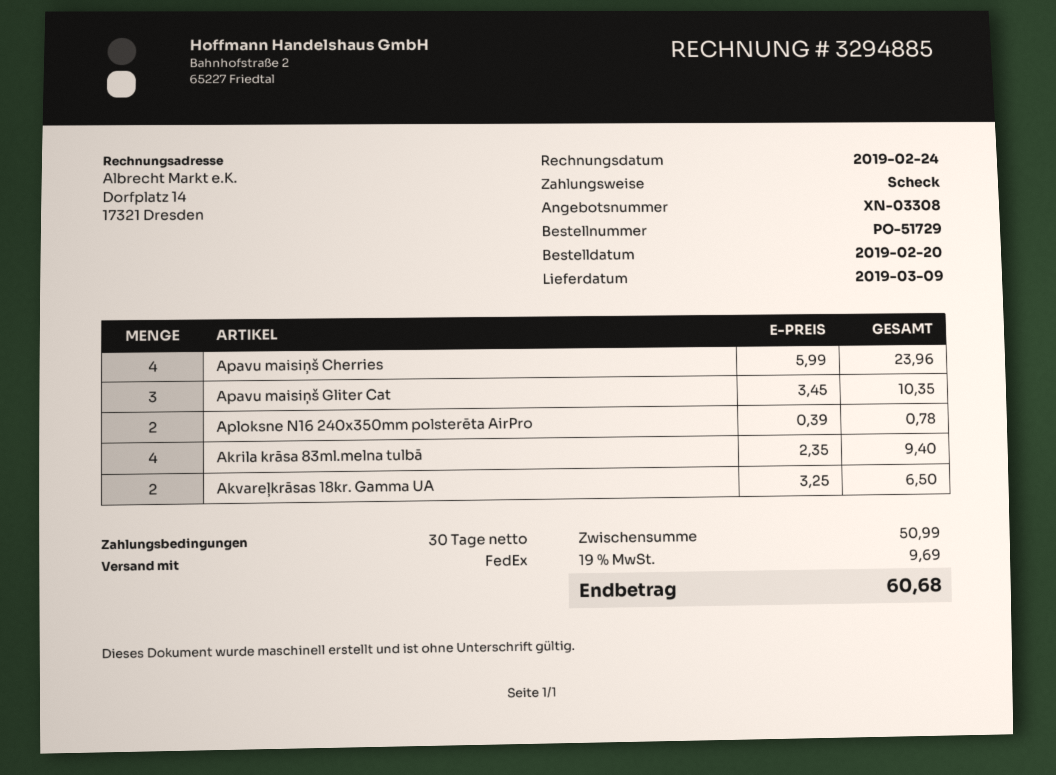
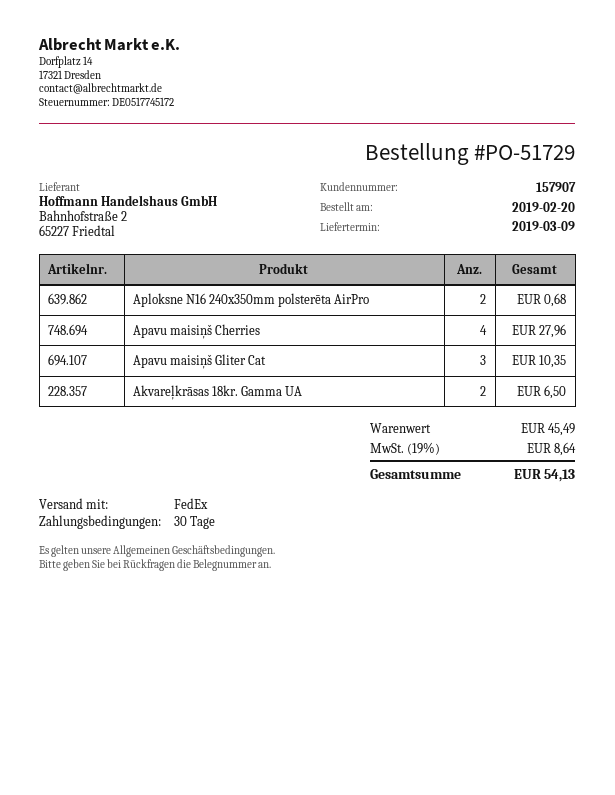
Apavu maisiņš Cherries: 4 for 23.96 -> 4 for 27.96
Aploksne N16 240x350mm polsterēta AirPro: 2 for 0.78 -> 2 for 0.68
Akrila krāsa 83ml.melna tulbā: 4 for 9.40 -> none
subtotal: 50.99 -> 45.49
tax: 19% = 9.69 -> 19% = 8.64
total: 60.68 -> 54.13

